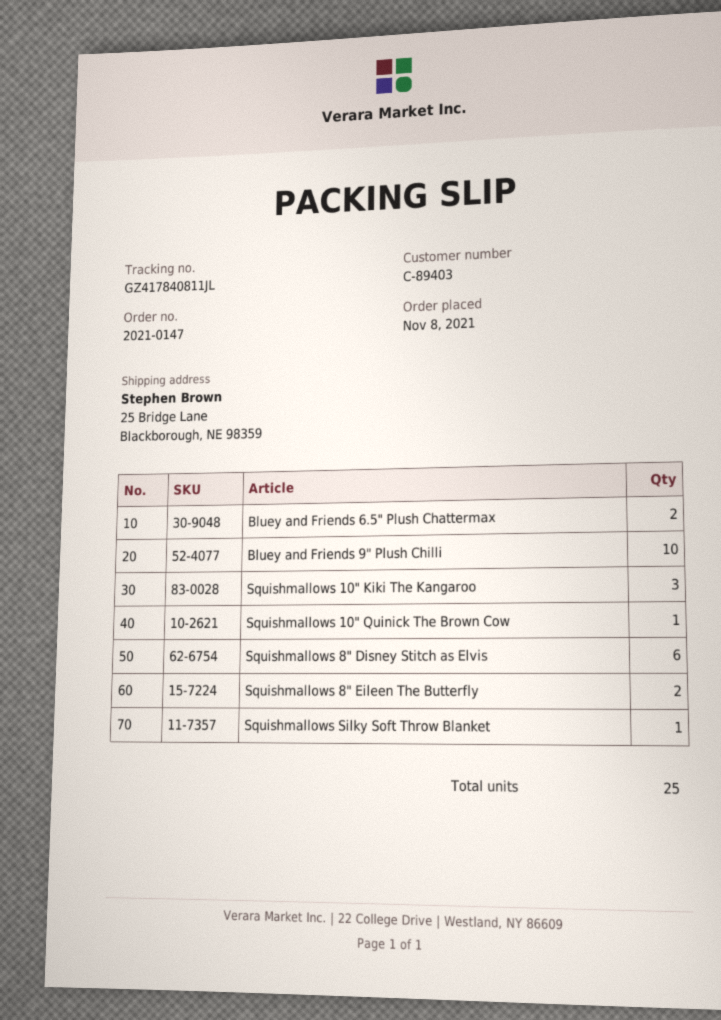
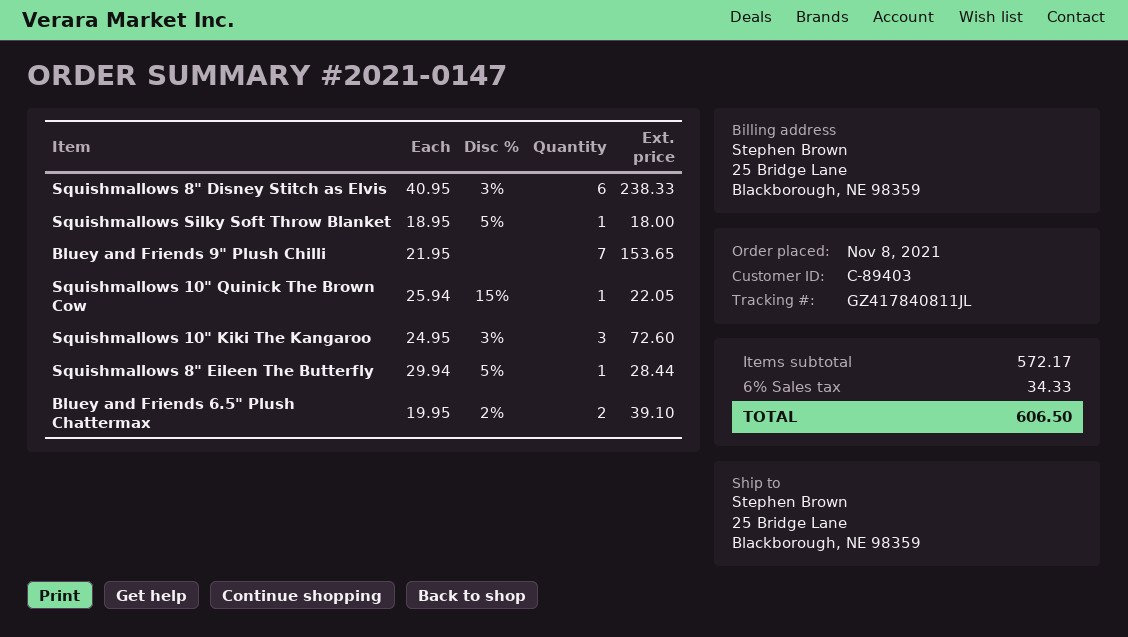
Bluey and Friends 9" Plush Chilli: 10 -> 7
Squishmallows 8" Eileen The Butterfly: 2 -> 1

